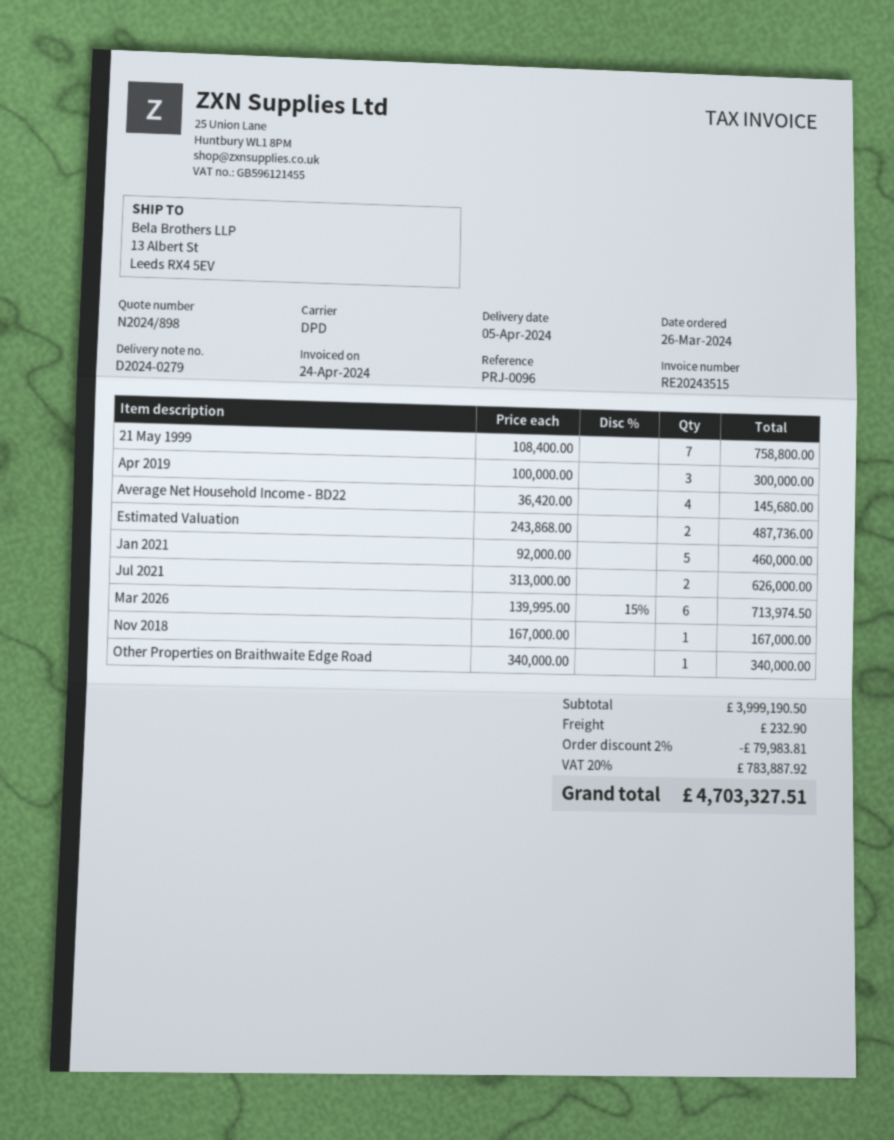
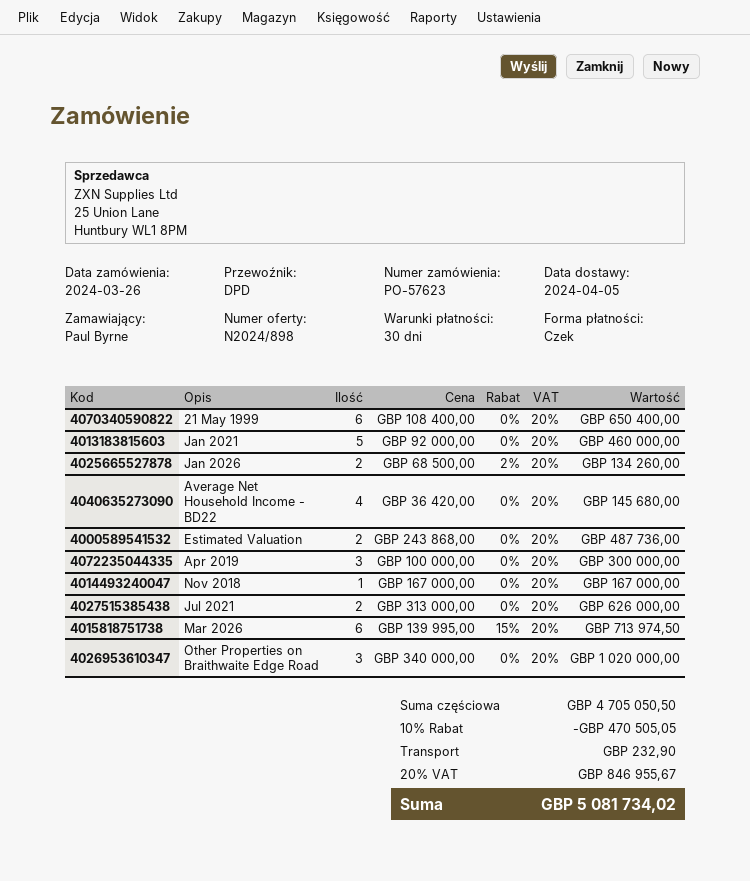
21 May 1999: 7 x 108400.00 = 758800.00 -> 6 x 108400.00 = 650400.00
Other Properties on Braithwaite Edge Road: 1 x 340000.00 = 340000.00 -> 3 x 340000.00 = 1020000.00
Jan 2026: none -> 2 x 68500.00 - 2% = 134260.00
subtotal: 3999190.50 -> 4705050.50
discount: 2% = 79983.81 -> 10% = 470505.05
tax: 20% = 783887.92 -> 20% = 846955.67
total: 4703327.51 -> 5081734.02

